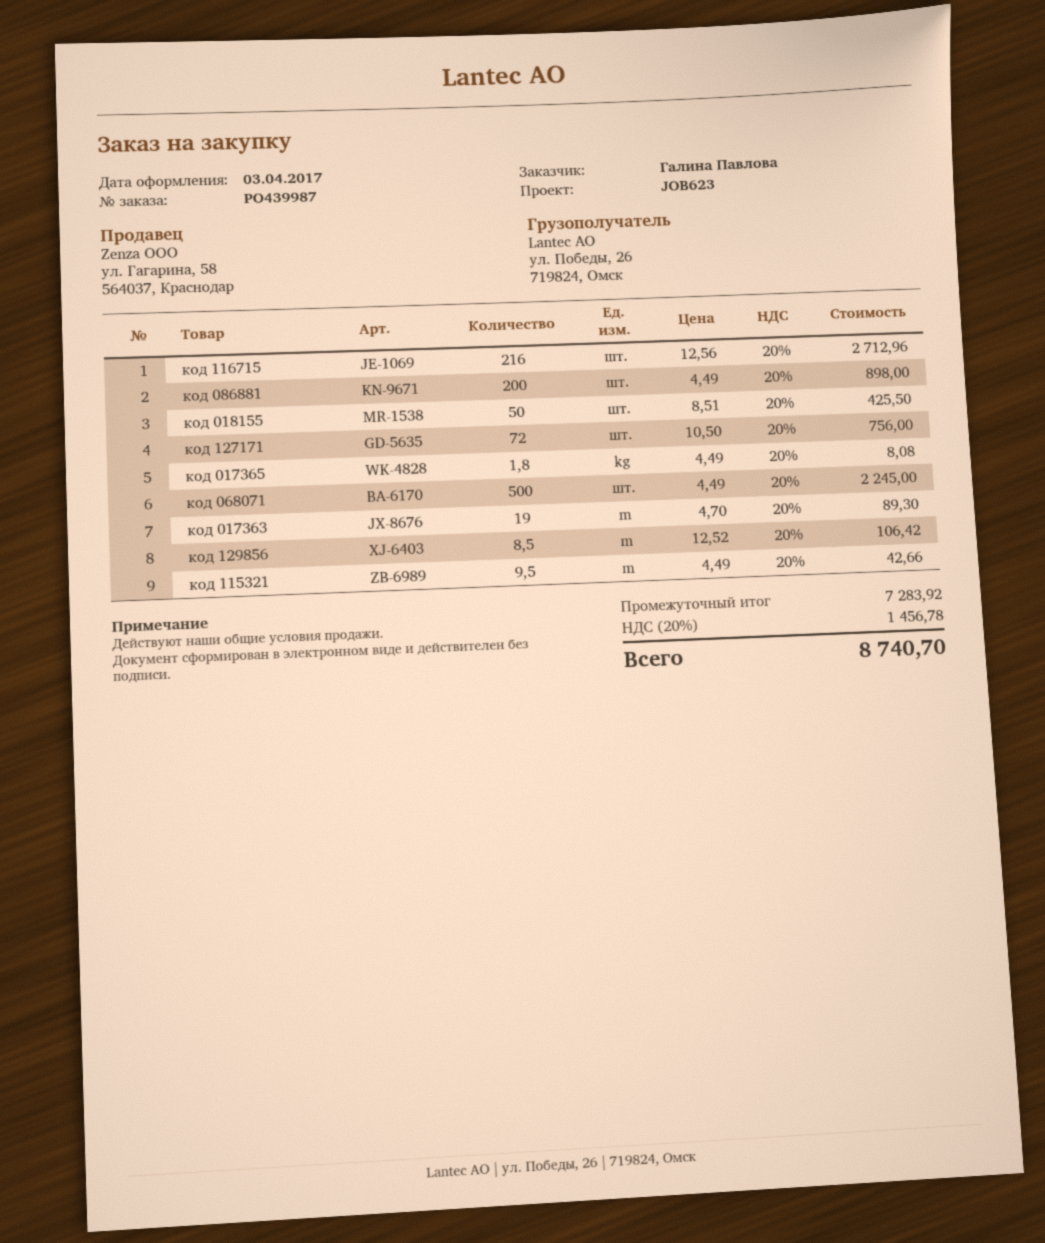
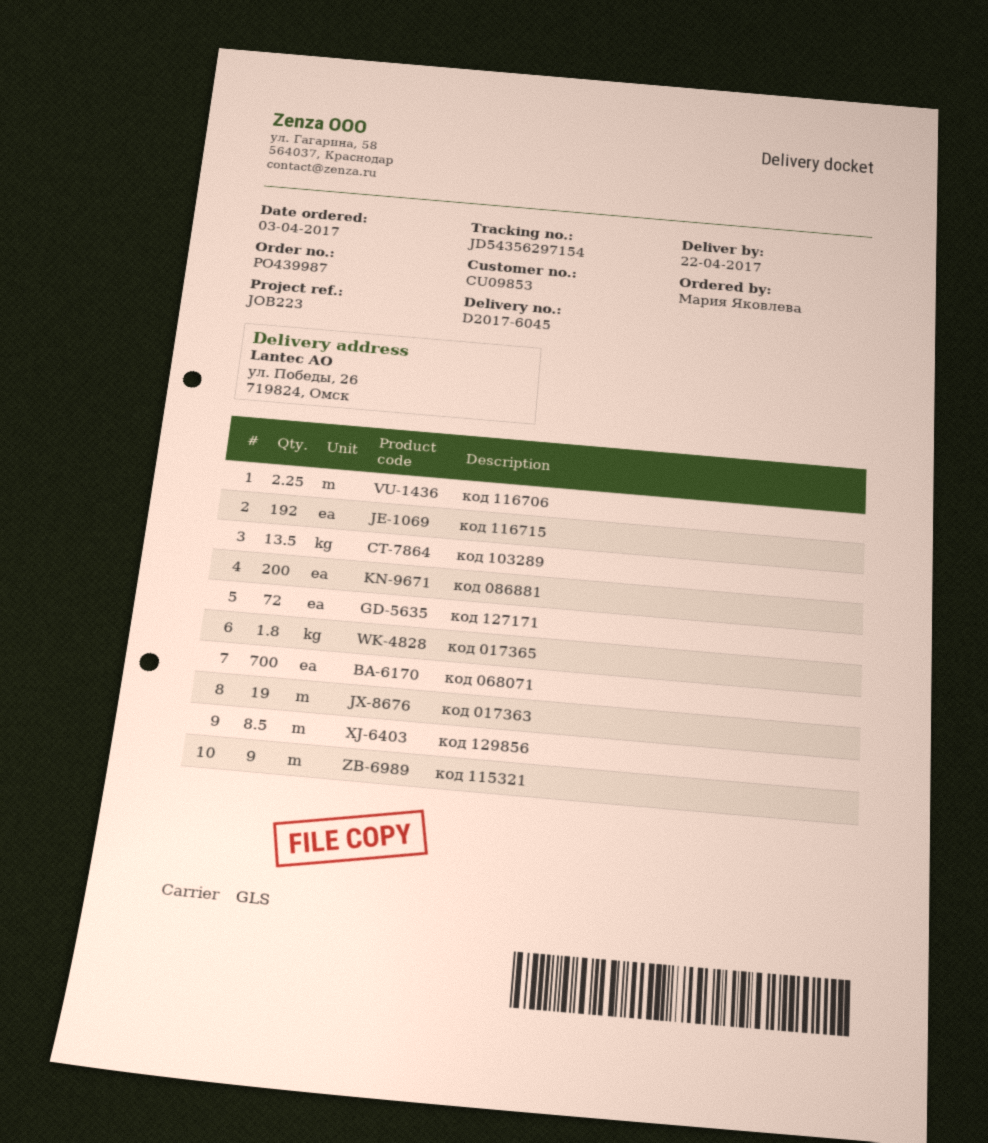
reference: JOB623 -> JOB223
ordered by: Галина Павлова -> Мария Яковлева
код 116715: 216 -> 192
код 018155: 50 -> none
код 068071: 500 -> 700
код 115321: 9.5 -> 9
код 116706: none -> 2.25
код 103289: none -> 13.5

